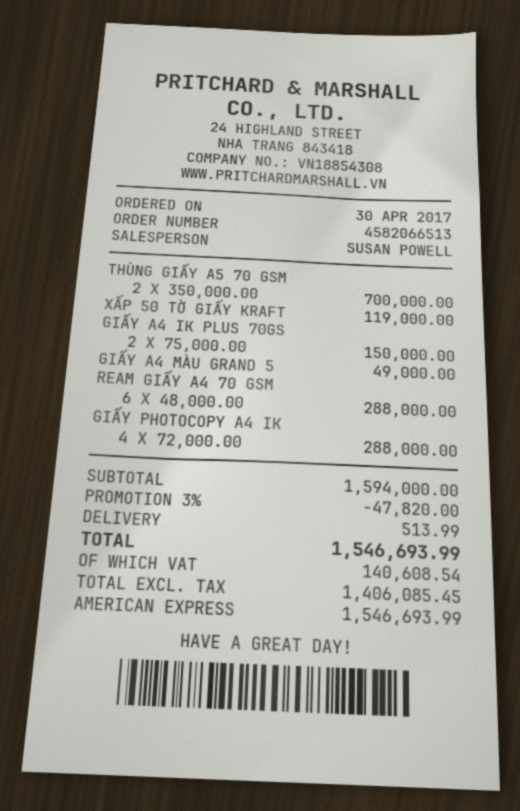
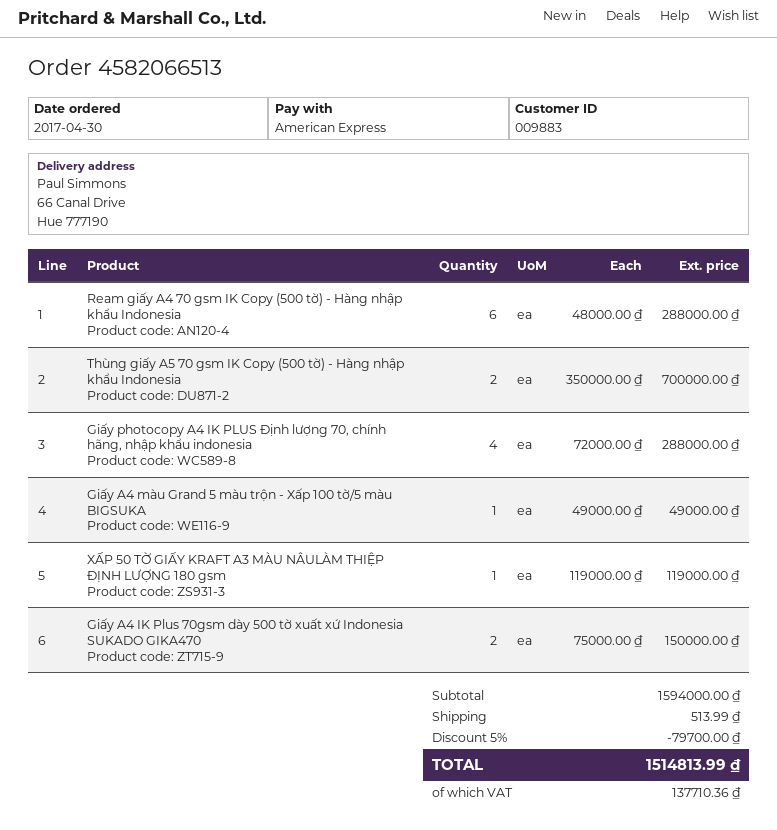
discount: 3% = 47820.00 -> 5% = 79700.00
tax: 140608.54 -> 137710.36
total: 1546693.99 -> 1514813.99

